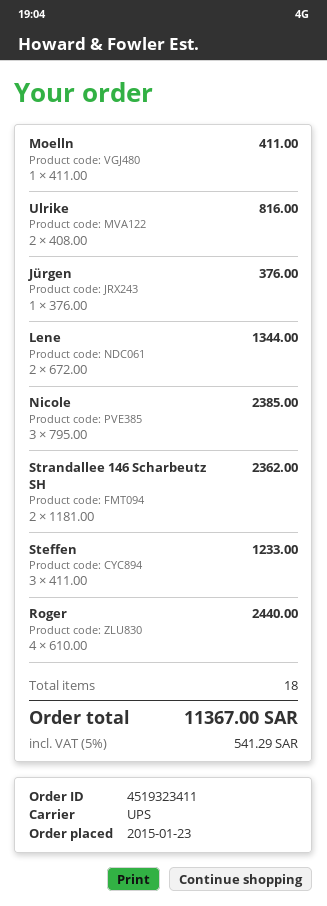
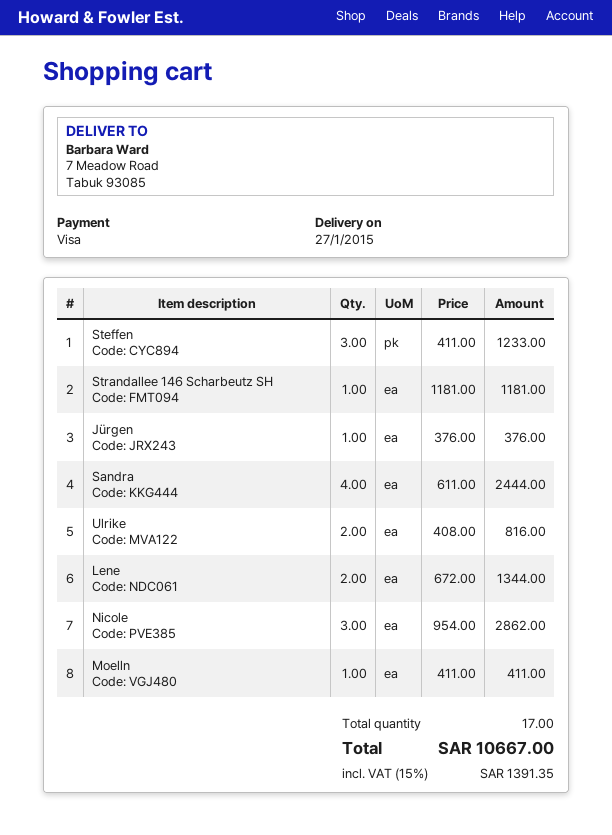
Nicole: 3 x 795.00 = 2385.00 -> 3 x 954.00 = 2862.00
Strandallee 146 Scharbeutz SH: 2 x 1181.00 = 2362.00 -> 1 x 1181.00 = 1181.00
Roger: 4 x 610.00 = 2440.00 -> none
Sandra: none -> 4 x 611.00 = 2444.00
total quantity: 18 -> 17
tax: 5% = 541.29 -> 15% = 1391.35
total: 11367.00 -> 10667.00

